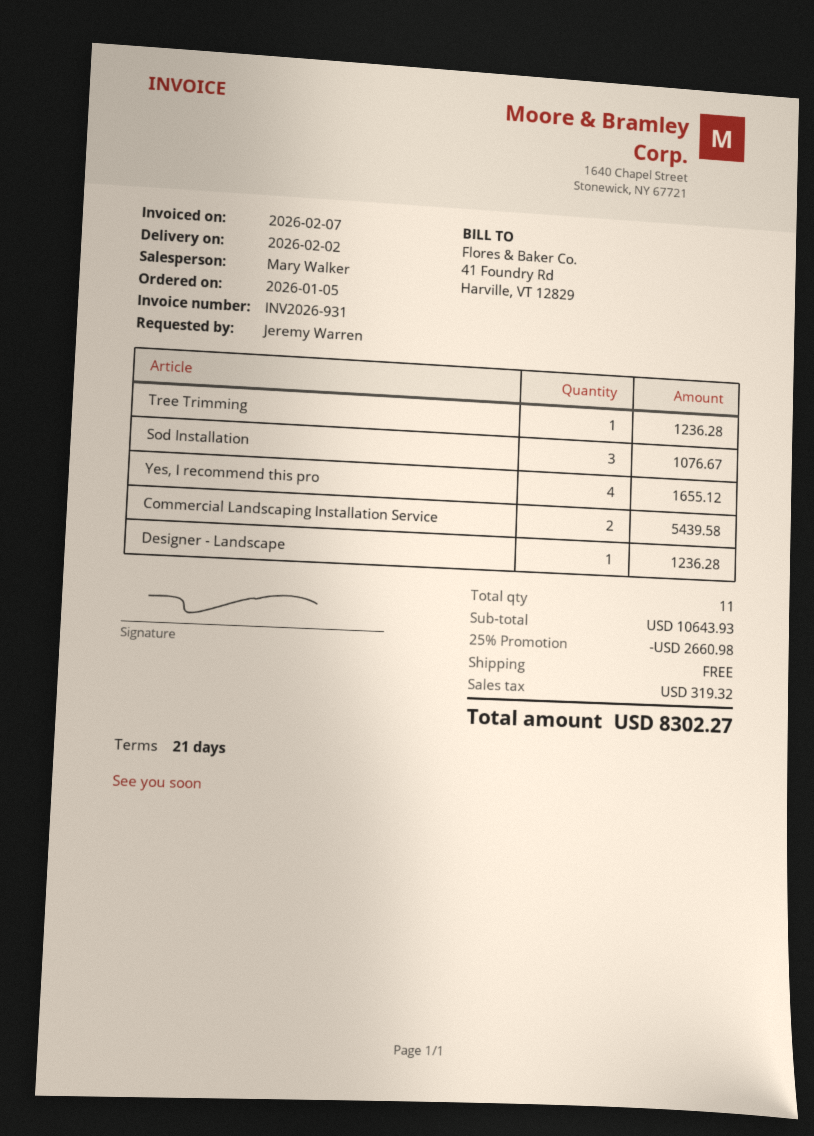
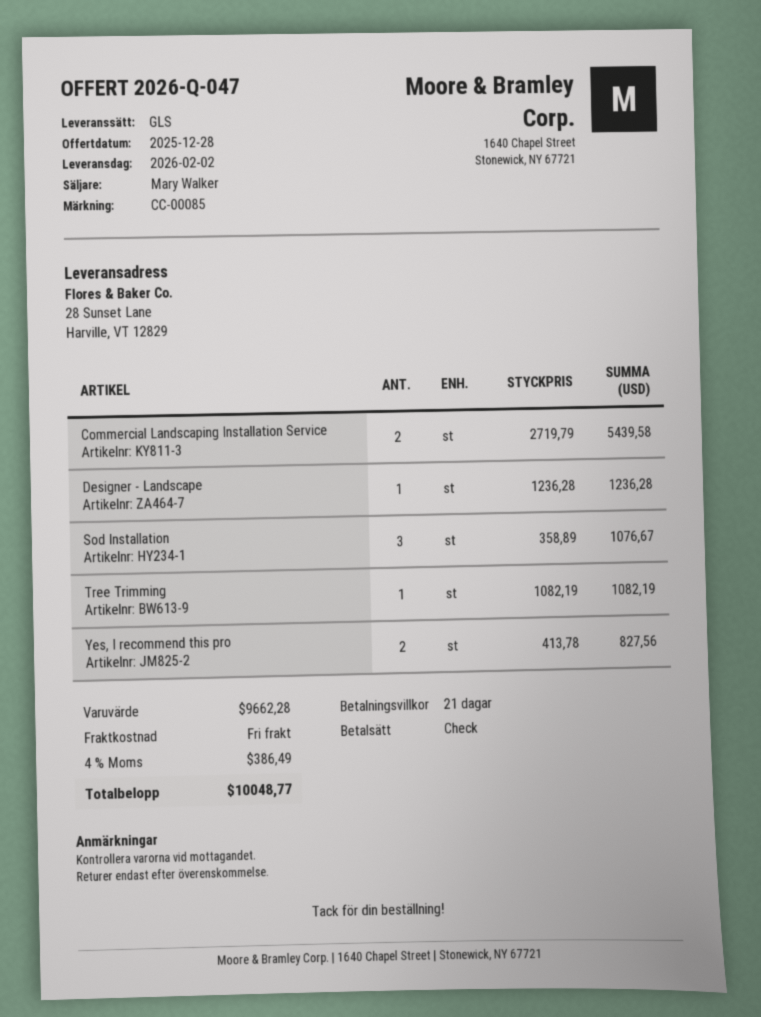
Tree Trimming: 1 for 1236.28 -> 1 for 1082.19
Yes, I recommend this pro: 4 for 1655.12 -> 2 for 827.56
subtotal: 10643.93 -> 9662.28
discount: 25% = 2660.98 -> none
tax: 319.32 -> 386.49
total: 8302.27 -> 10048.77

